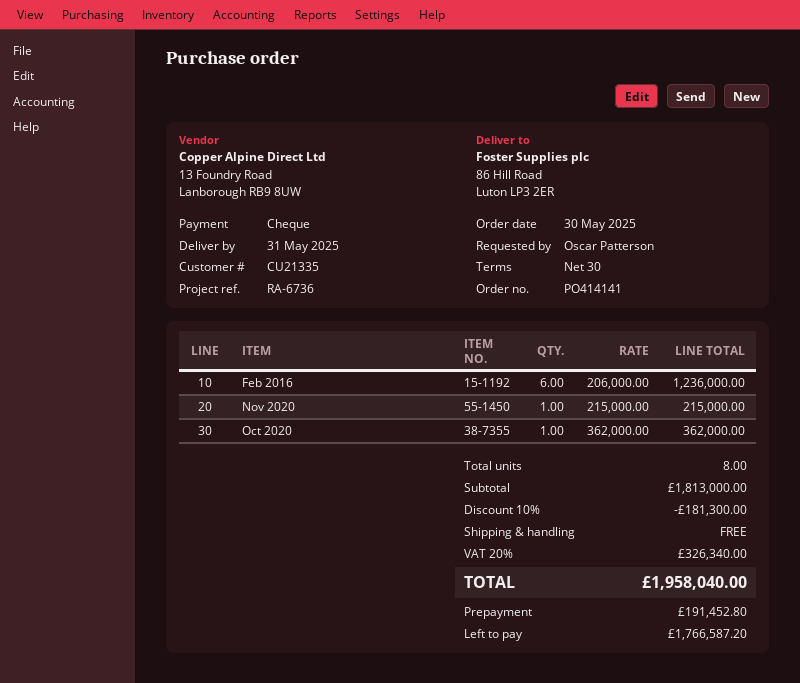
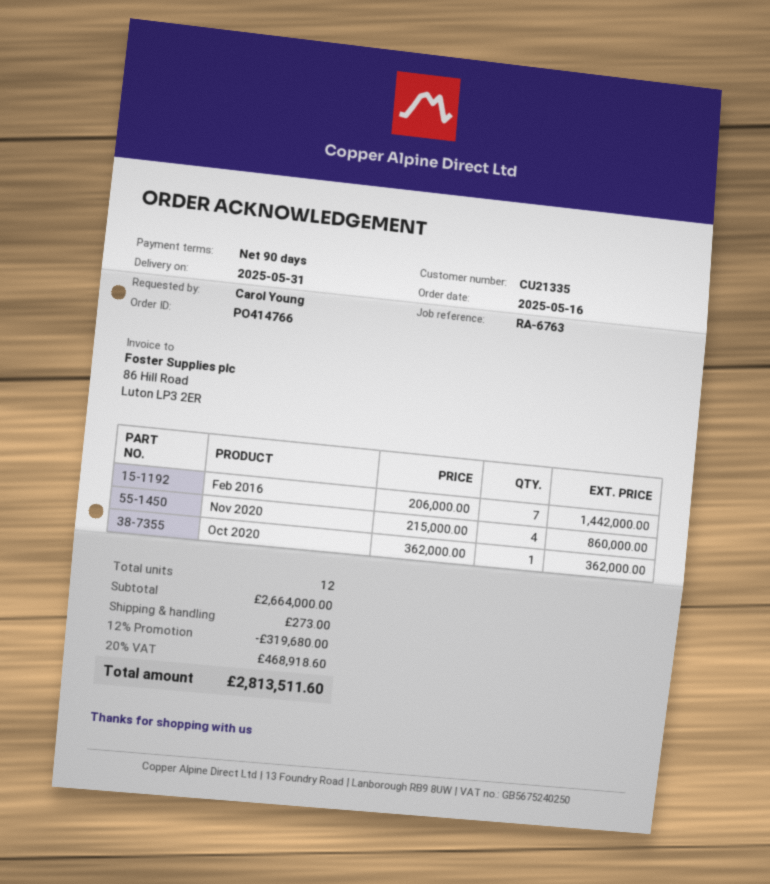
order number: PO414141 -> PO414766
order date: 2025-05-30 -> 2025-05-16
payment terms: 30 days -> 90 days
reference: RA-6736 -> RA-6763
ordered by: Oscar Patterson -> Carol Young
Feb 2016: 6 x 206000.00 = 1236000.00 -> 7 x 206000.00 = 1442000.00
Nov 2020: 1 x 215000.00 = 215000.00 -> 4 x 215000.00 = 860000.00
total quantity: 8 -> 12
subtotal: 1813000.00 -> 2664000.00
discount: 10% = 181300.00 -> 12% = 319680.00
shipping: 0.00 -> 273.00
tax: 20% = 326340.00 -> 20% = 468918.60
total: 1958040.00 -> 2813511.60

